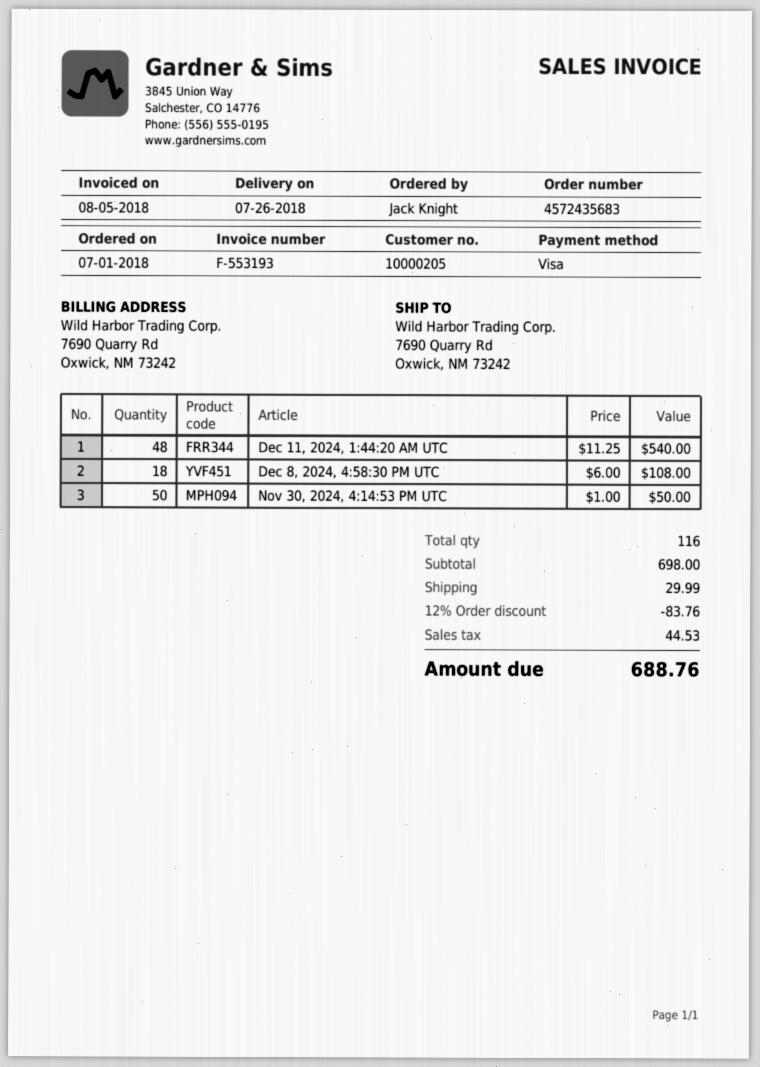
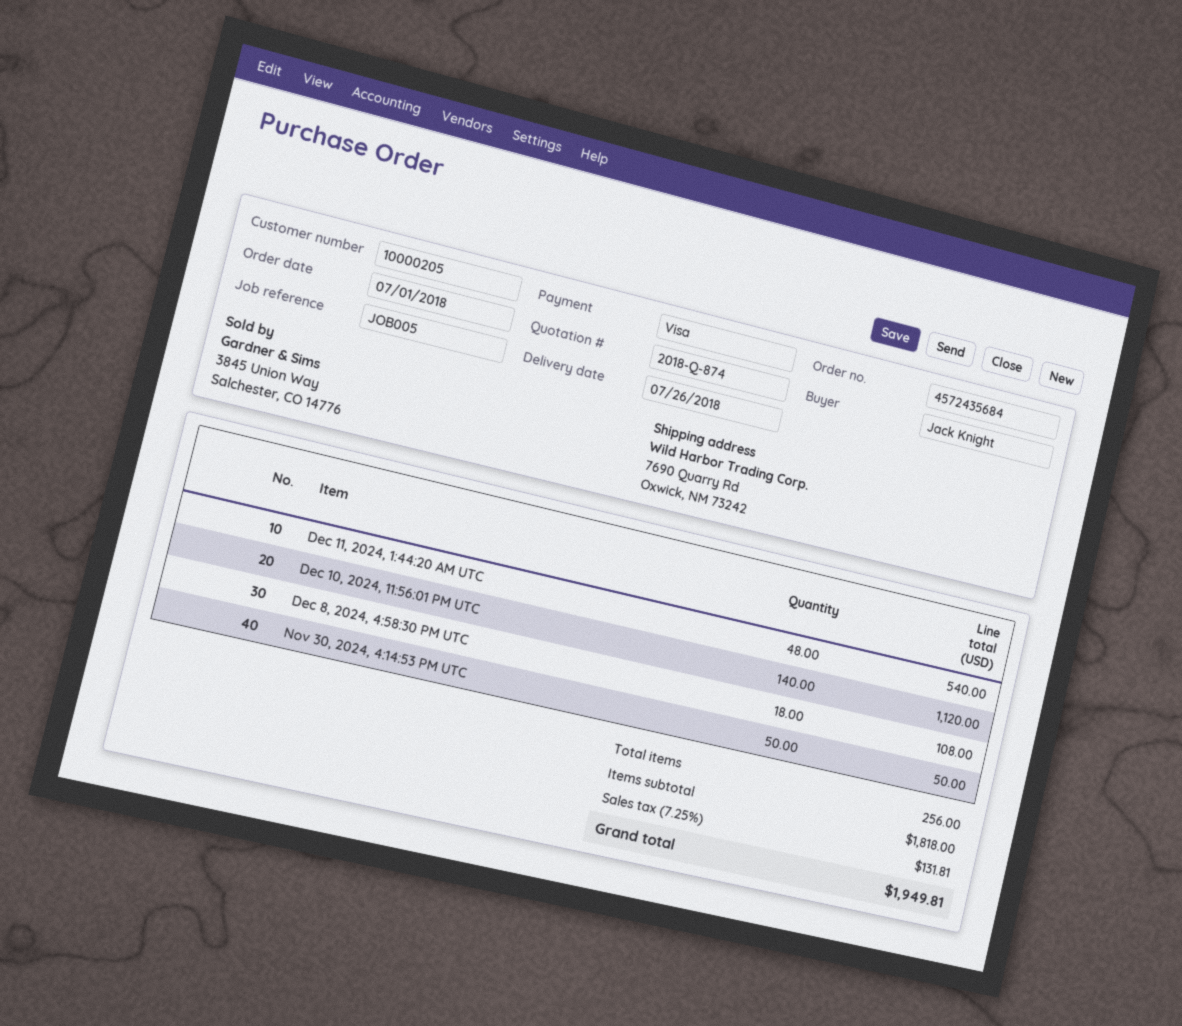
order number: 4572435683 -> 4572435684
Dec 10, 2024, 11:56:01 PM UTC: none -> 140 for 1120.00
total quantity: 116 -> 256
subtotal: 698.00 -> 1818.00
discount: 12% = 83.76 -> none
shipping: 29.99 -> none
tax: 44.53 -> 131.81
total: 688.76 -> 1949.81

